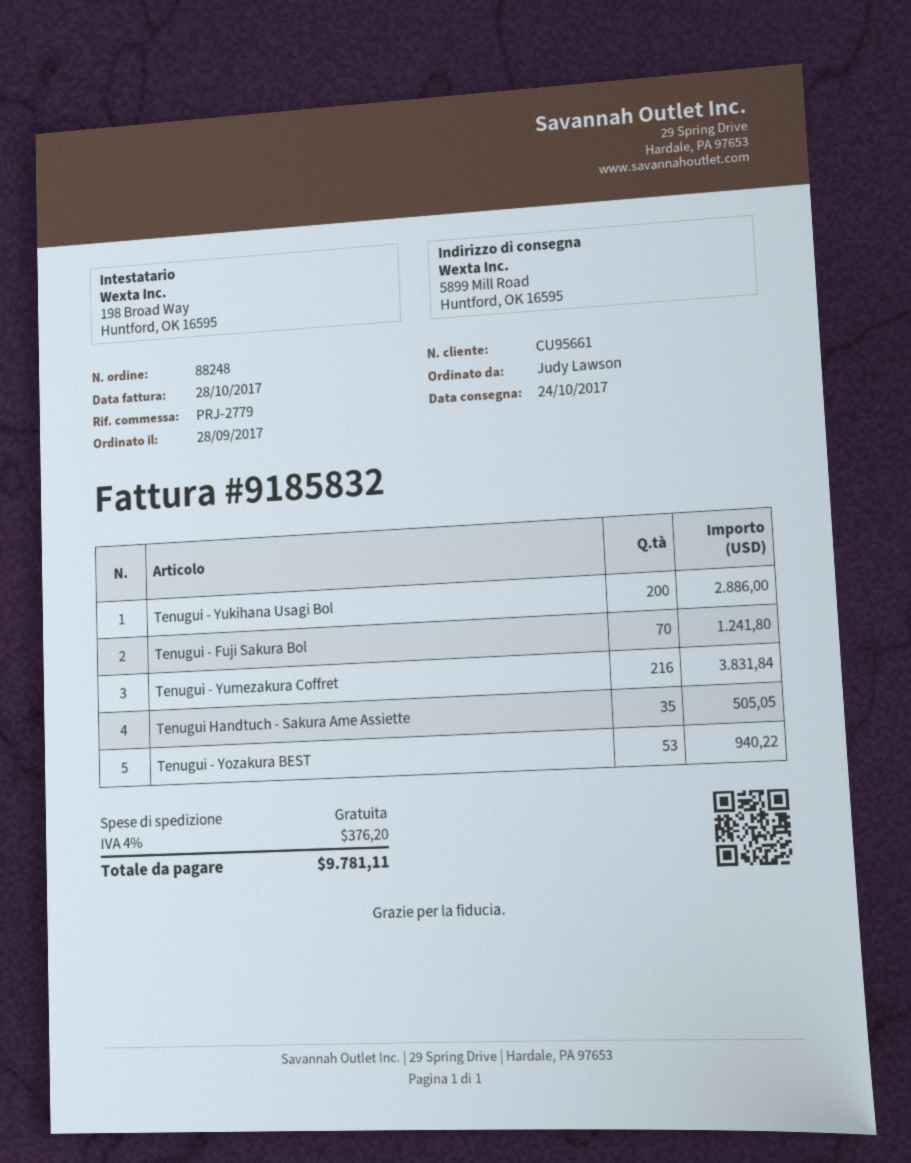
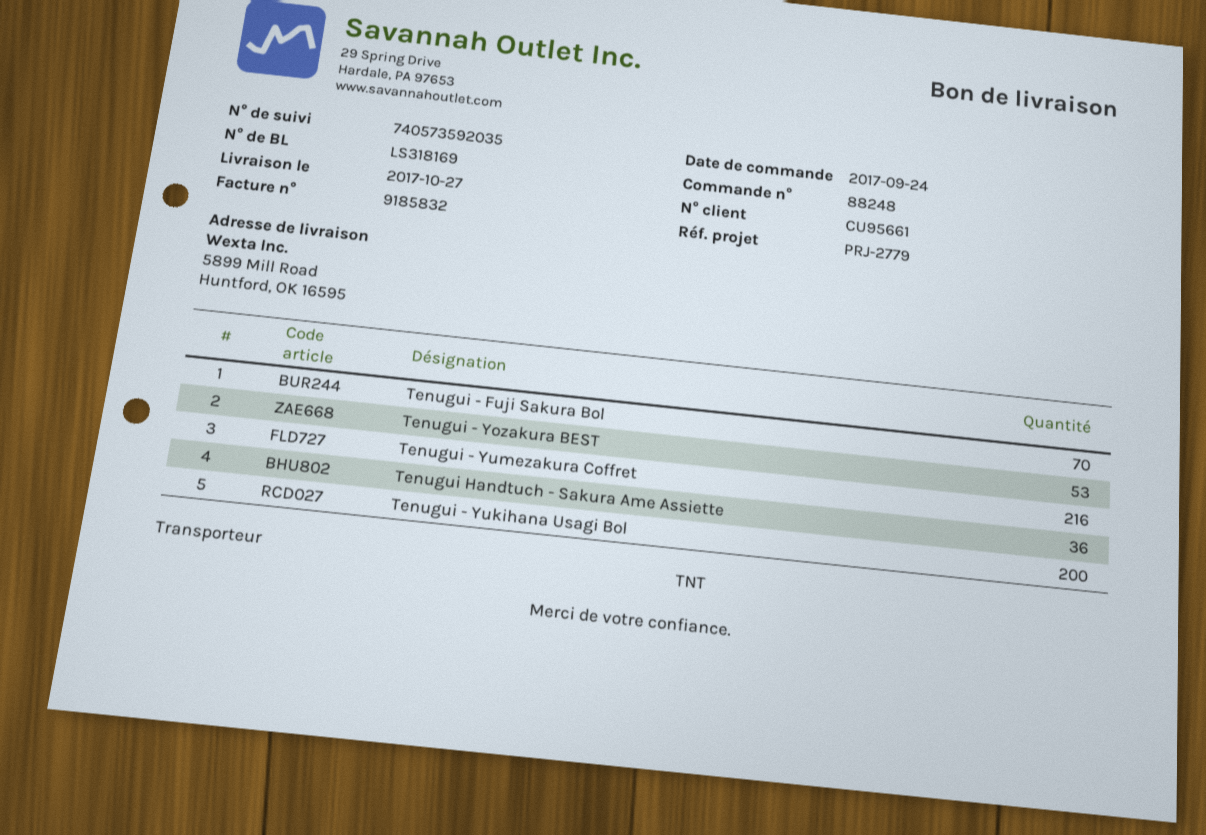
order date: 2017-09-28 -> 2017-09-24
delivery date: 2017-10-24 -> 2017-10-27
Tenugui Handtuch - Sakura Ame Assiette: 35 -> 36

